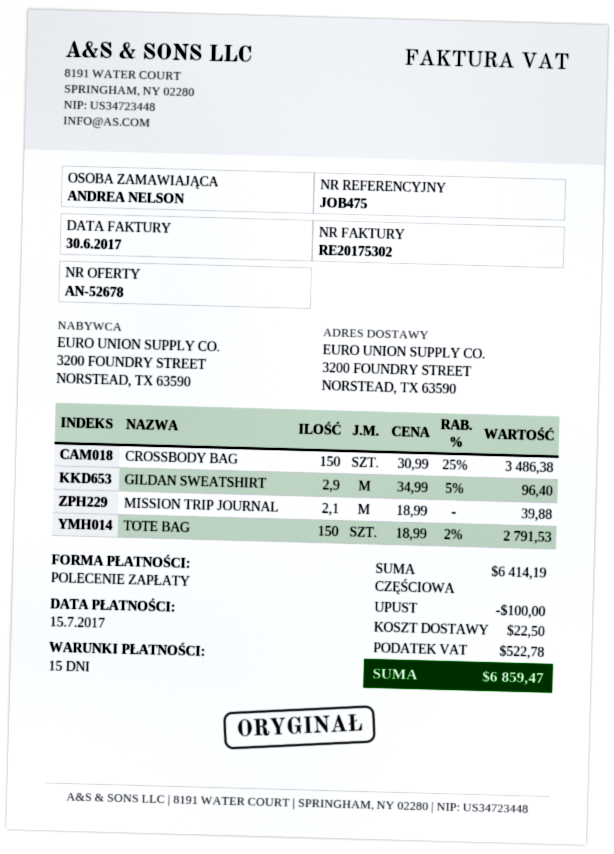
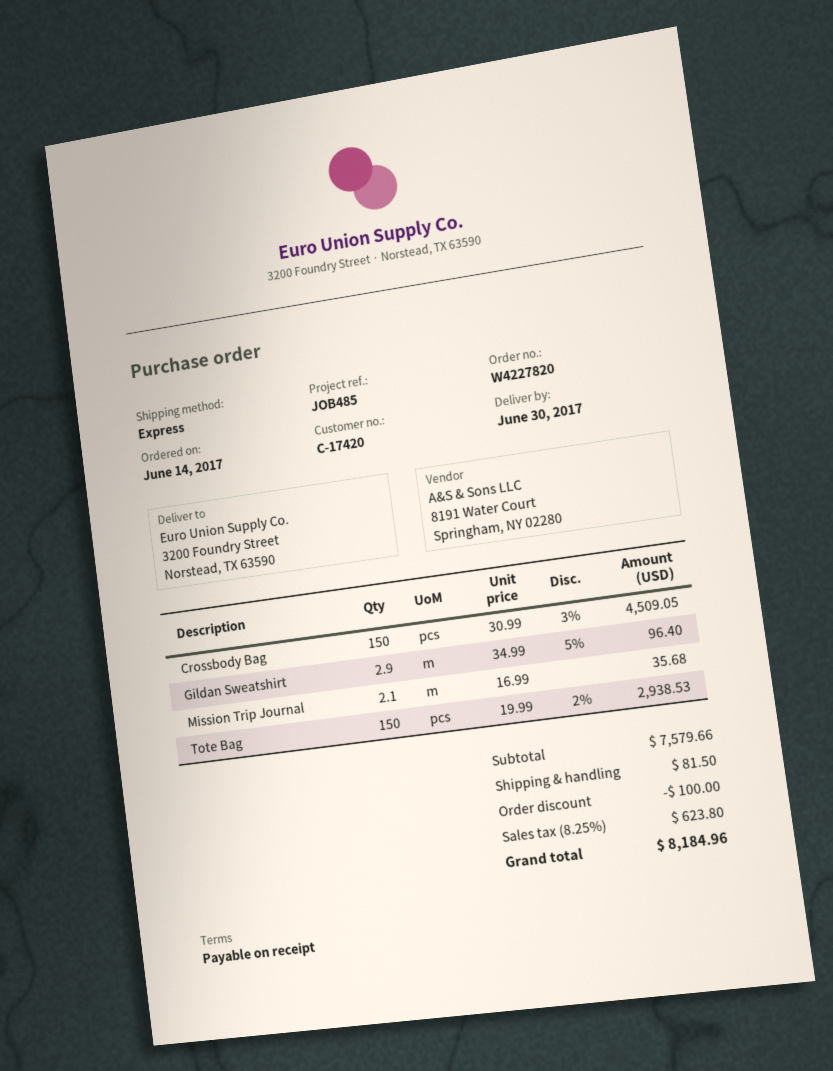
payment terms: 15 days -> on receipt
reference: JOB475 -> JOB485
CROSSBODY BAG: 150 x 30.99 - 25% = 3486.38 -> 150 x 30.99 - 3% = 4509.05
MISSION TRIP JOURNAL: 2.1 x 18.99 = 39.88 -> 2.1 x 16.99 = 35.68
TOTE BAG: 150 x 18.99 - 2% = 2791.53 -> 150 x 19.99 - 2% = 2938.53
subtotal: 6414.19 -> 7579.66
shipping: 22.50 -> 81.50
tax: 522.78 -> 623.80
total: 6859.47 -> 8184.96

